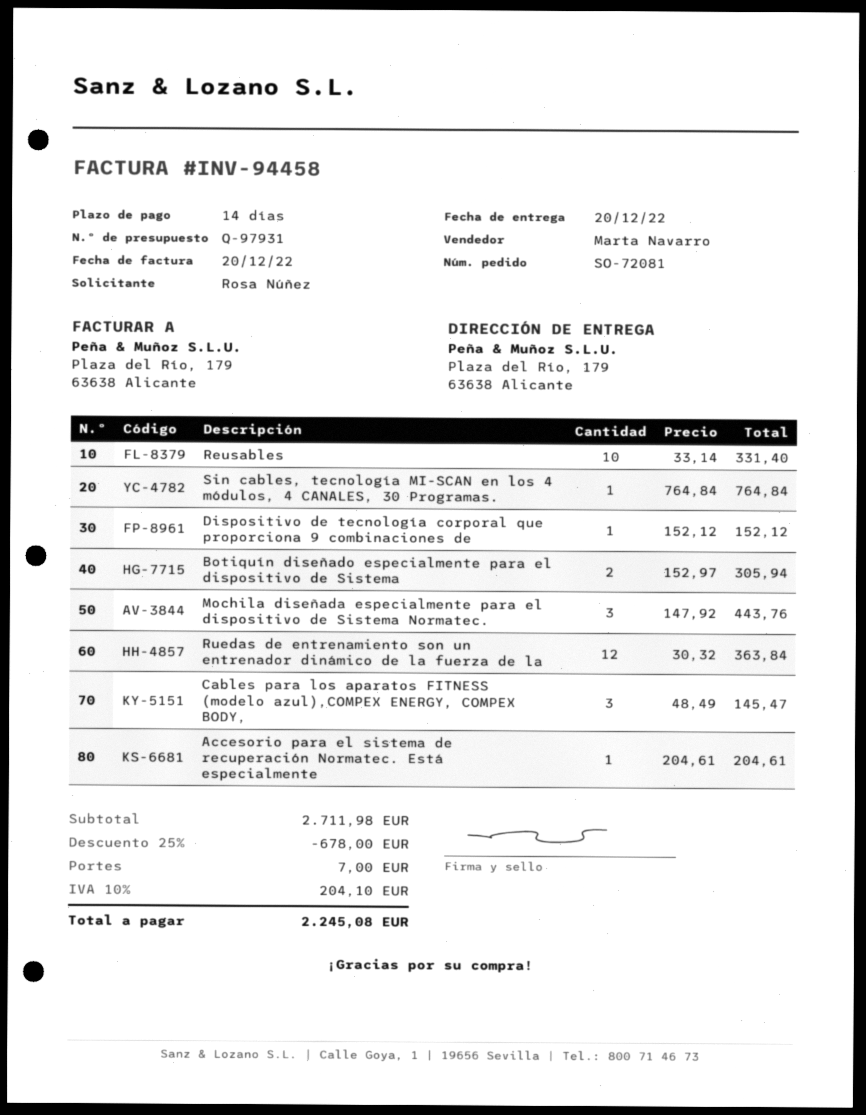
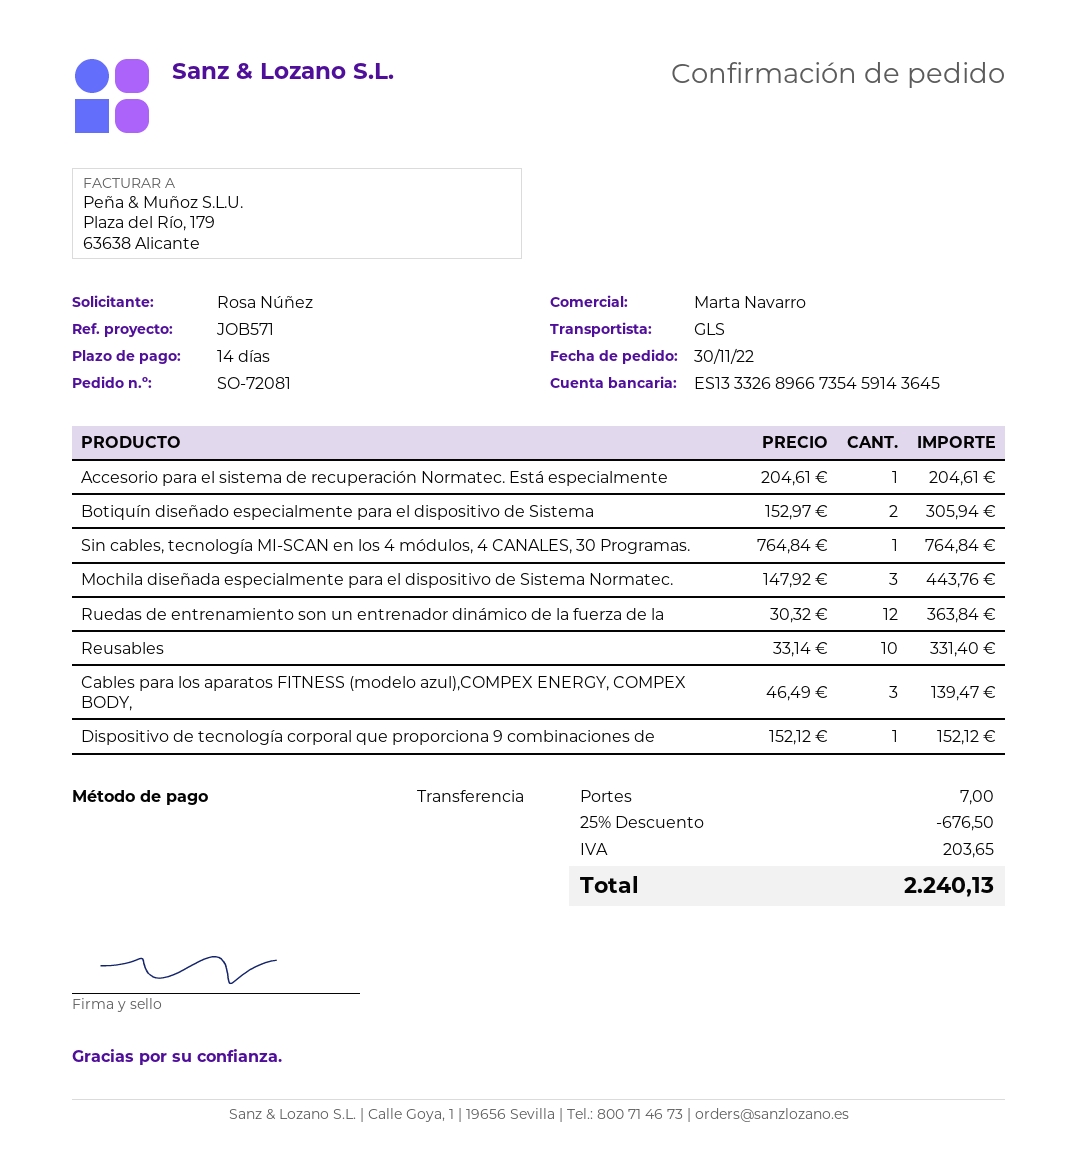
Cables para los aparatos FITNESS (modelo azul),COMPEX ENERGY, COMPEX BODY,: 3 x 48.49 = 145.47 -> 3 x 46.49 = 139.47
discount: 25% = 678.00 -> 25% = 676.50
tax: 204.10 -> 203.65
total: 2245.08 -> 2240.13

